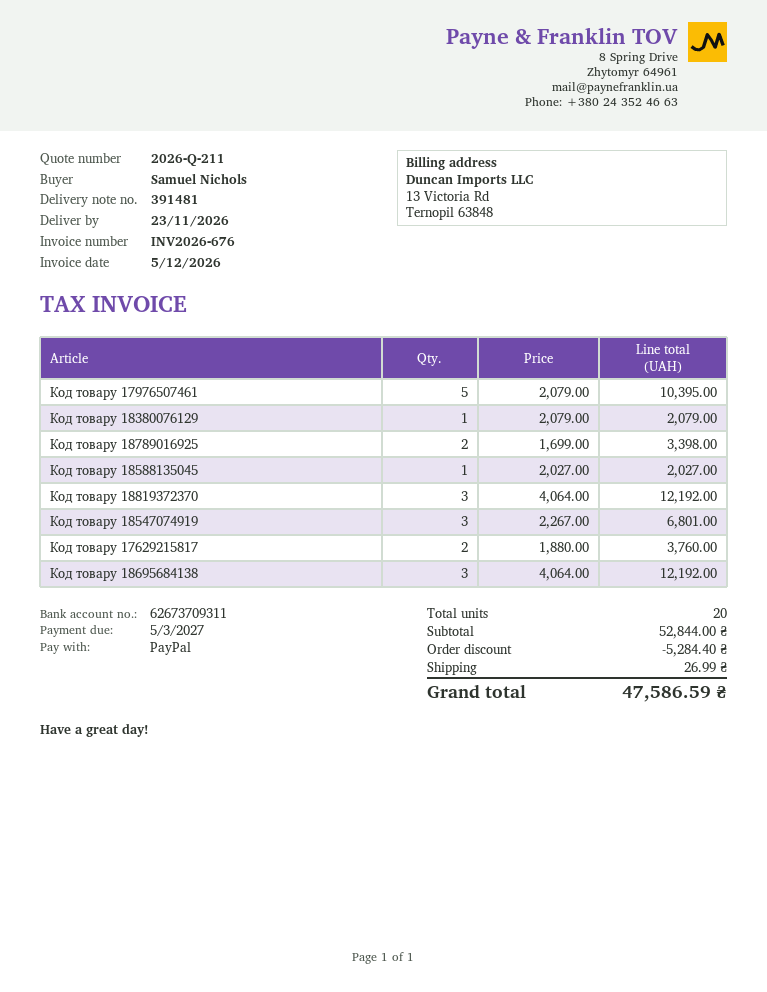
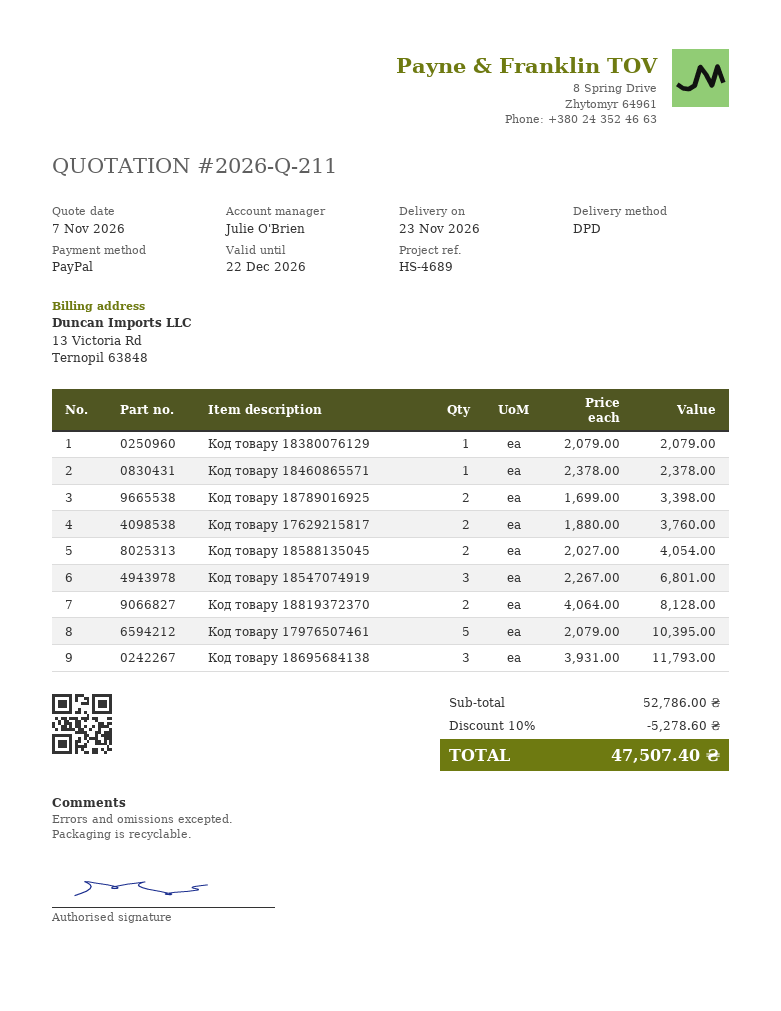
Код товару 18588135045: 1 x 2027.00 = 2027.00 -> 2 x 2027.00 = 4054.00
Код товару 18819372370: 3 x 4064.00 = 12192.00 -> 2 x 4064.00 = 8128.00
Код товару 18695684138: 3 x 4064.00 = 12192.00 -> 3 x 3931.00 = 11793.00
Код товару 18460865571: none -> 1 x 2378.00 = 2378.00
subtotal: 52844.00 -> 52786.00
discount: 5284.40 -> 5278.60
shipping: 26.99 -> none
total: 47586.59 -> 47507.40

